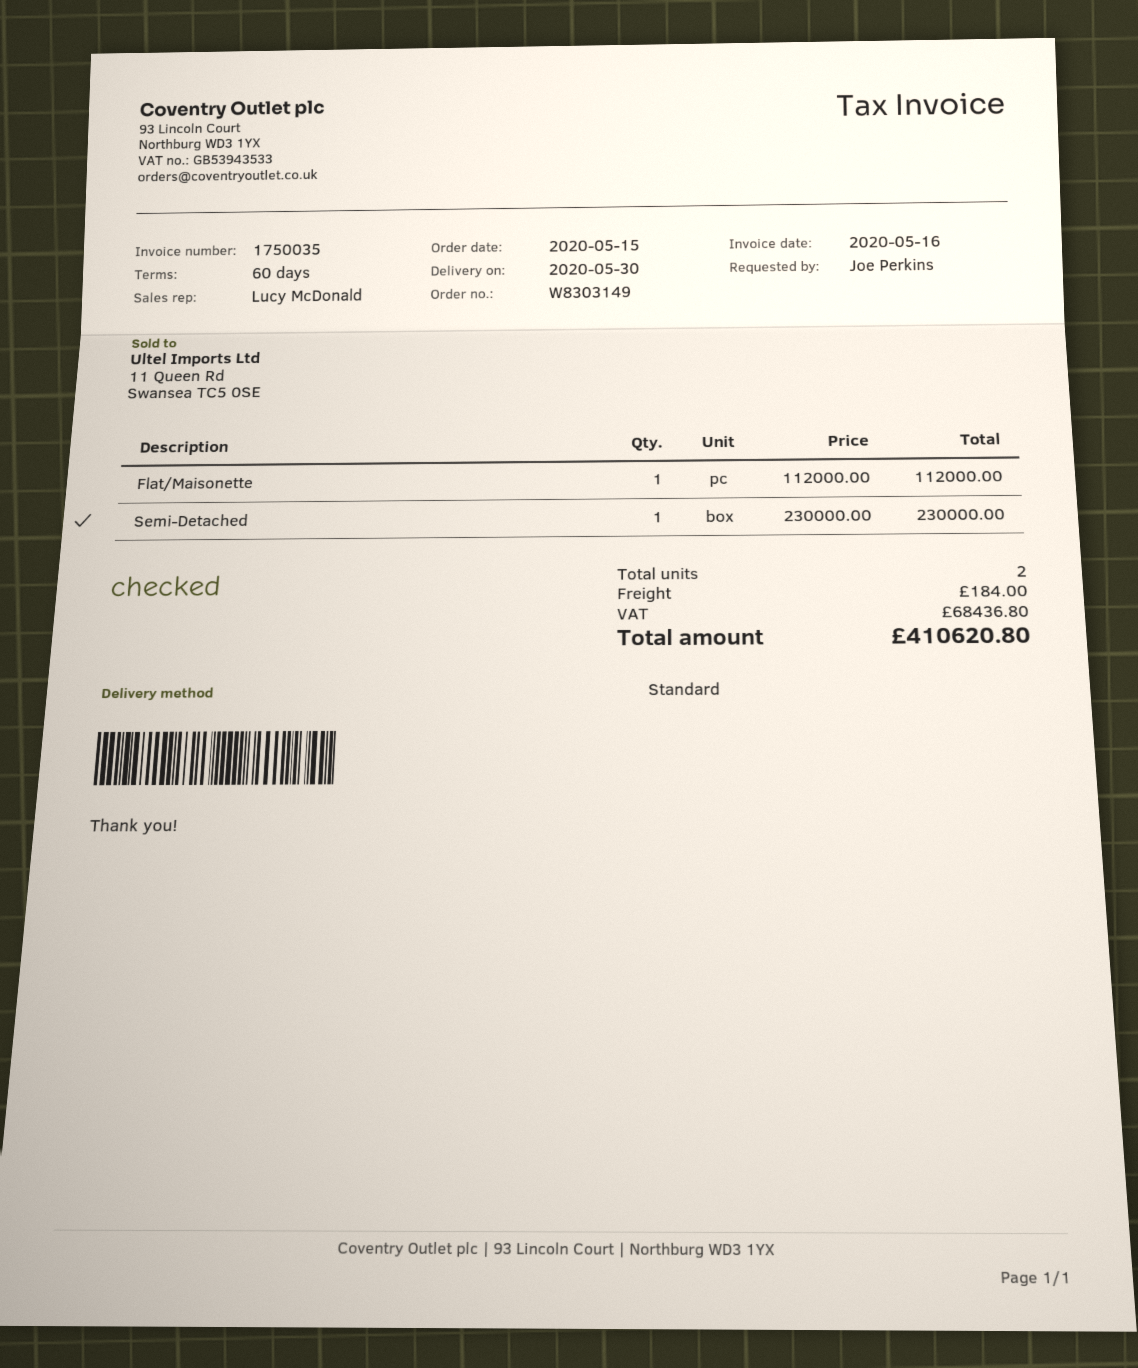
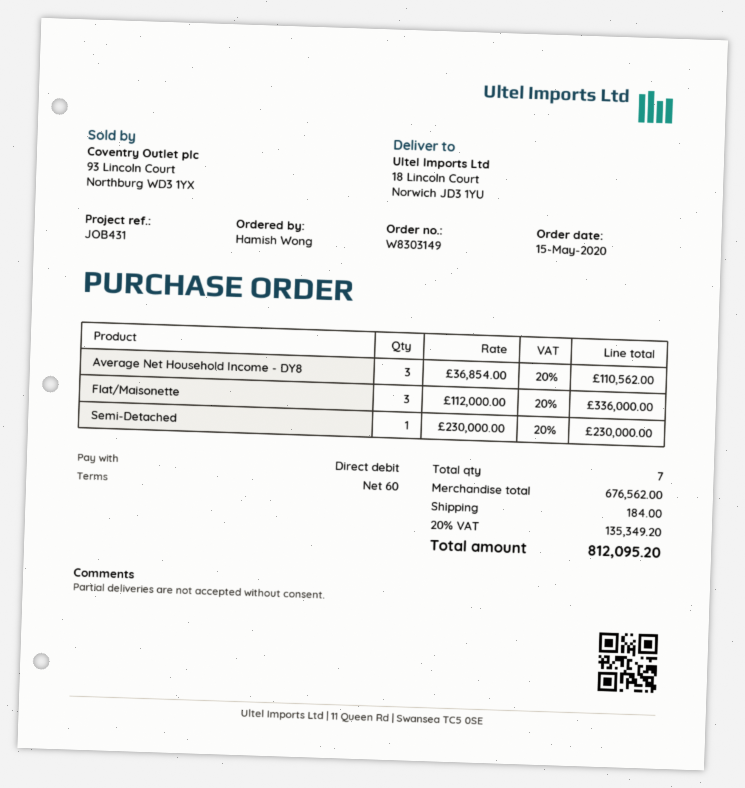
ordered by: Joe Perkins -> Hamish Wong
Flat/Maisonette: 1 x 112000.00 = 112000.00 -> 3 x 112000.00 = 336000.00
Average Net Household Income - DY8: none -> 3 x 36854.00 = 110562.00
total quantity: 2 -> 7
tax: 68436.80 -> 135349.20
total: 410620.80 -> 812095.20

